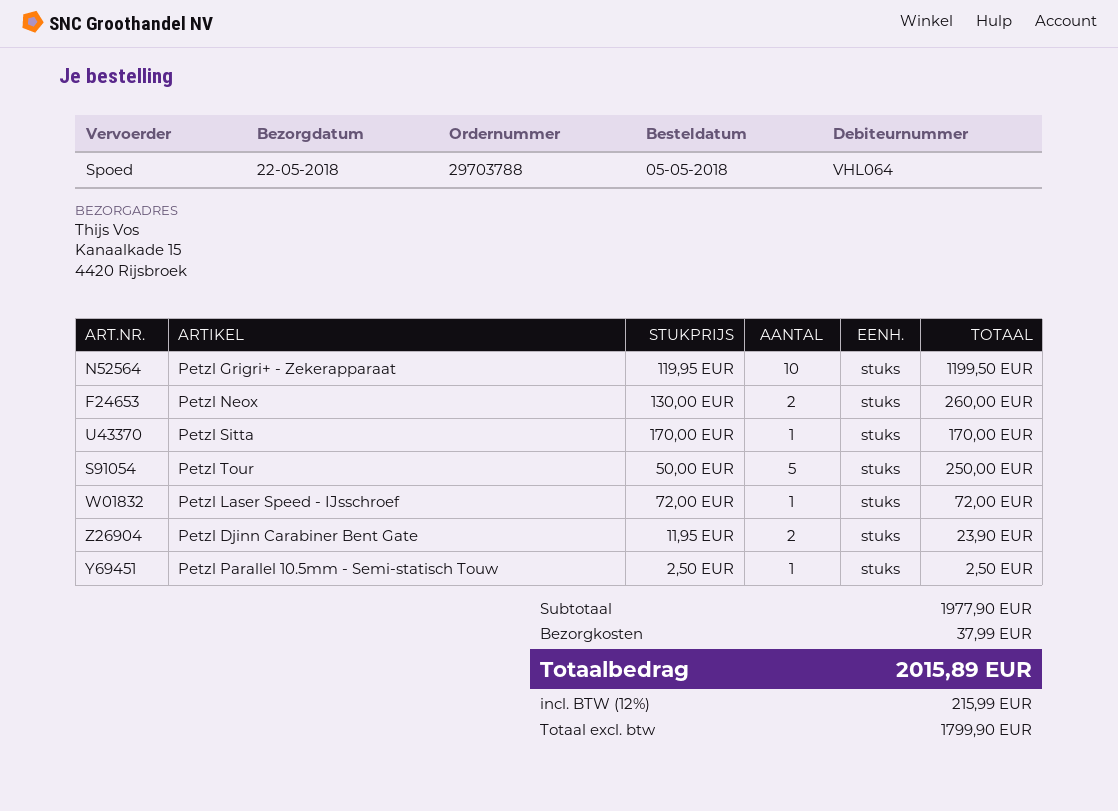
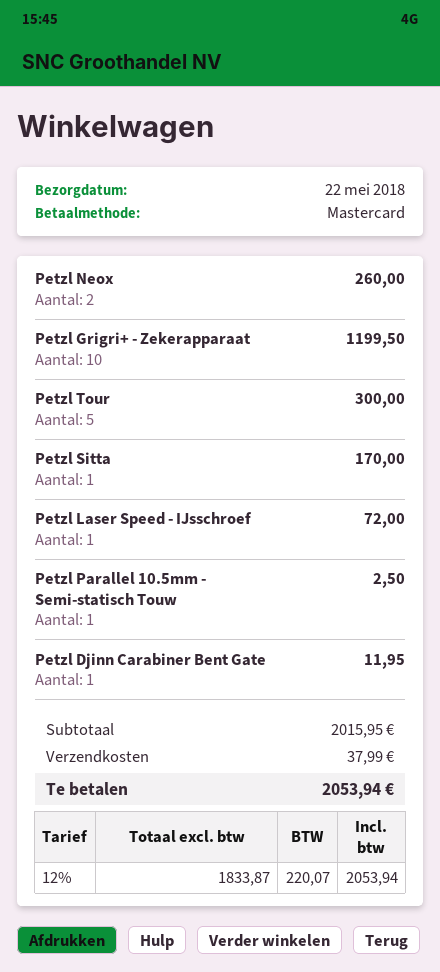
Petzl Tour: 5 for 250.00 -> 5 for 300.00
Petzl Djinn Carabiner Bent Gate: 2 for 23.90 -> 1 for 11.95
subtotal: 1977.90 -> 2015.95
net: 1799.90 -> 1833.87
tax: 12% = 215.99 -> 12% = 220.07
total: 2015.89 -> 2053.94

